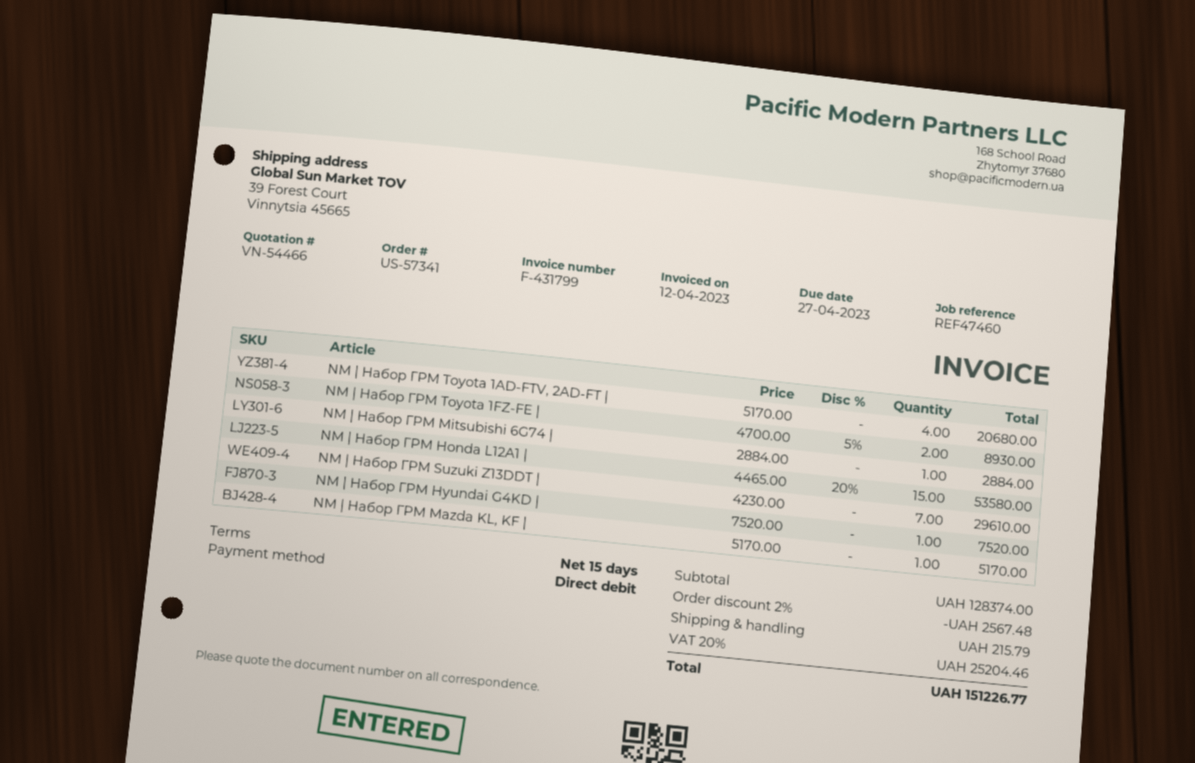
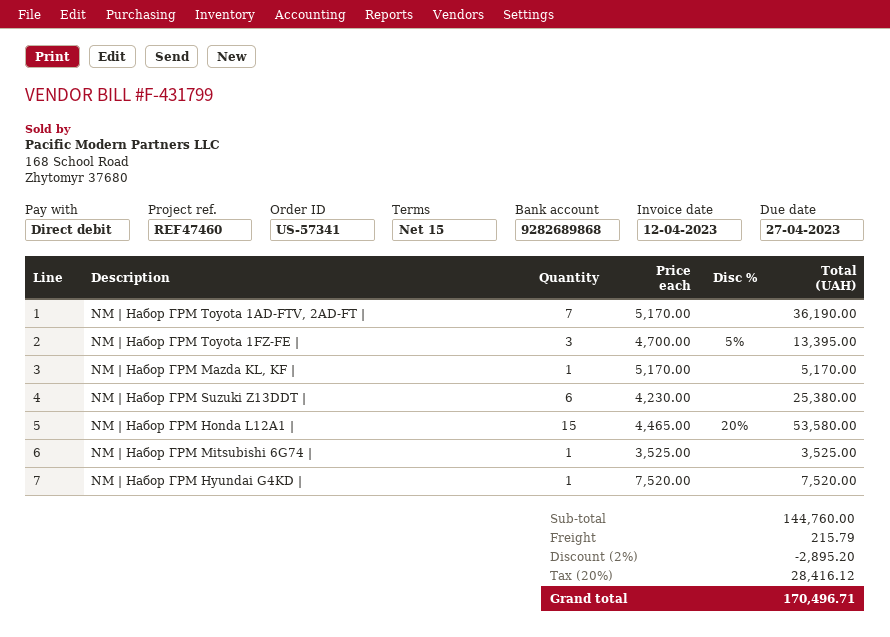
NM | Набор ГРМ Toyota 1AD-FTV, 2AD-FT |: 4 x 5170.00 = 20680.00 -> 7 x 5170.00 = 36190.00
NM | Набор ГРМ Toyota 1FZ-FE |: 2 x 4700.00 - 5% = 8930.00 -> 3 x 4700.00 - 5% = 13395.00
NM | Набор ГРМ Mitsubishi 6G74 |: 1 x 2884.00 = 2884.00 -> 1 x 3525.00 = 3525.00
NM | Набор ГРМ Suzuki Z13DDT |: 7 x 4230.00 = 29610.00 -> 6 x 4230.00 = 25380.00
subtotal: 128374.00 -> 144760.00
discount: 2% = 2567.48 -> 2% = 2895.20
tax: 20% = 25204.46 -> 20% = 28416.12
total: 151226.77 -> 170496.71

